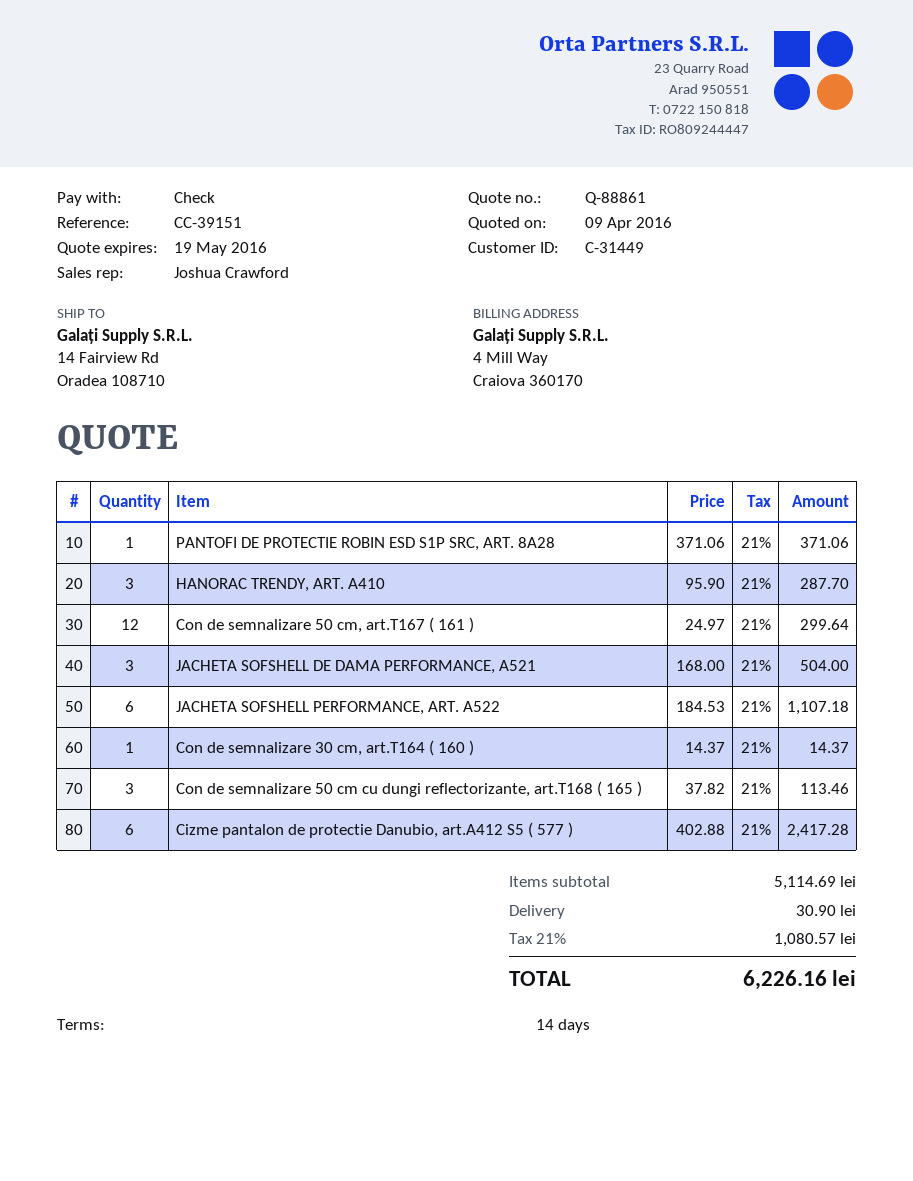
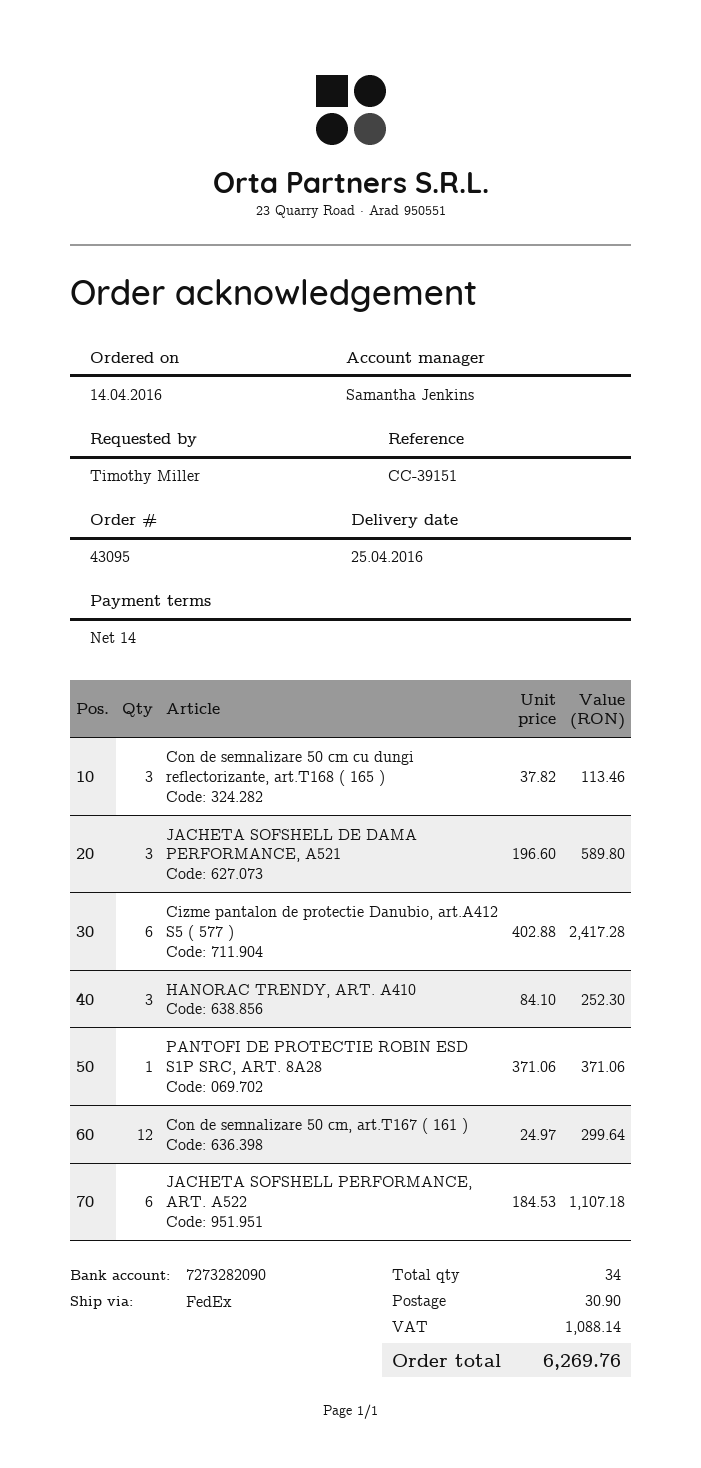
sales rep: Joshua Crawford -> Samantha Jenkins
HANORAC TRENDY, ART. A410: 3 x 95.90 = 287.70 -> 3 x 84.10 = 252.30
JACHETA SOFSHELL DE DAMA PERFORMANCE, A521: 3 x 168.00 = 504.00 -> 3 x 196.60 = 589.80
Con de semnalizare 30 cm, art.T164 ( 160 ): 1 x 14.37 = 14.37 -> none
tax: 1080.57 -> 1088.14
total: 6226.16 -> 6269.76

